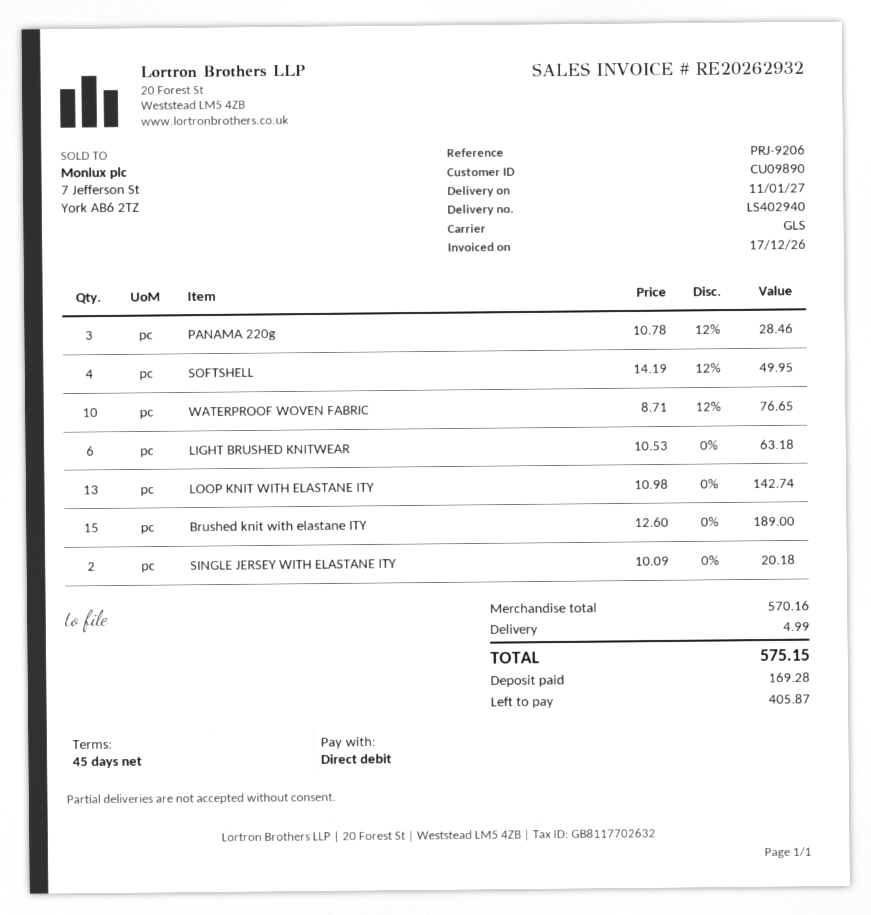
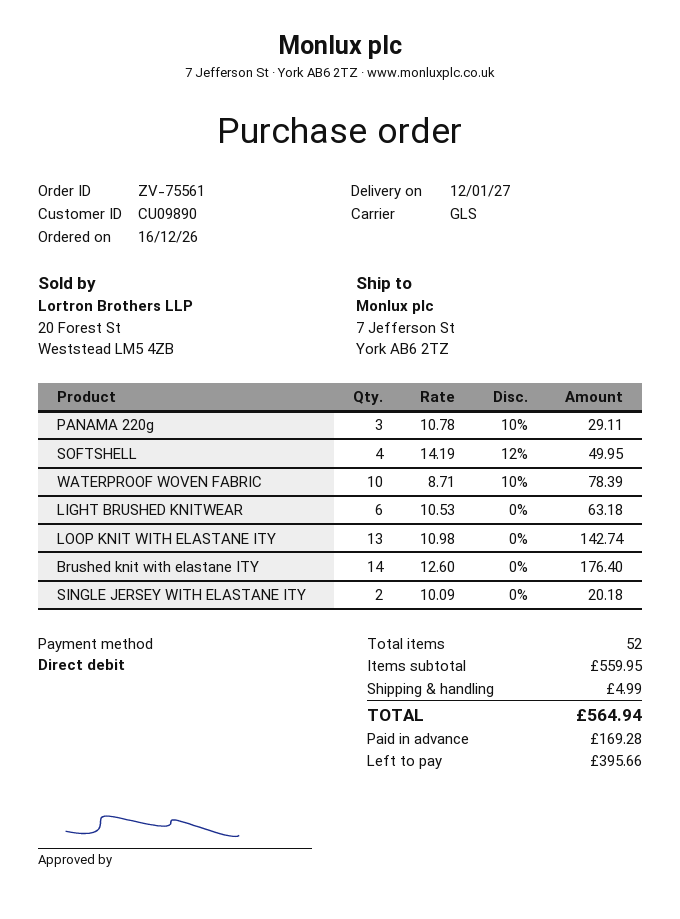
delivery date: 2027-01-11 -> 2027-01-12
PANAMA 220g: 3 x 10.78 - 12% = 28.46 -> 3 x 10.78 - 10% = 29.11
WATERPROOF WOVEN FABRIC: 10 x 8.71 - 12% = 76.65 -> 10 x 8.71 - 10% = 78.39
Brushed knit with elastane ITY: 15 x 12.60 = 189.00 -> 14 x 12.60 = 176.40
subtotal: 570.16 -> 559.95
total: 575.15 -> 564.94
balance: 405.87 -> 395.66

